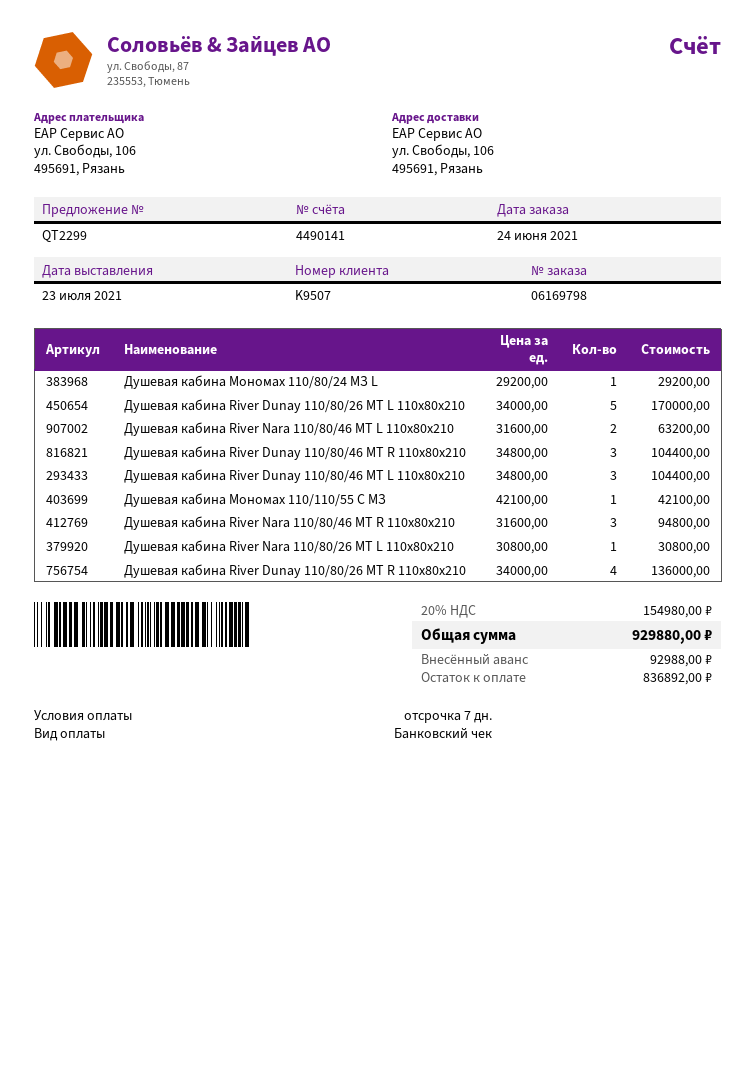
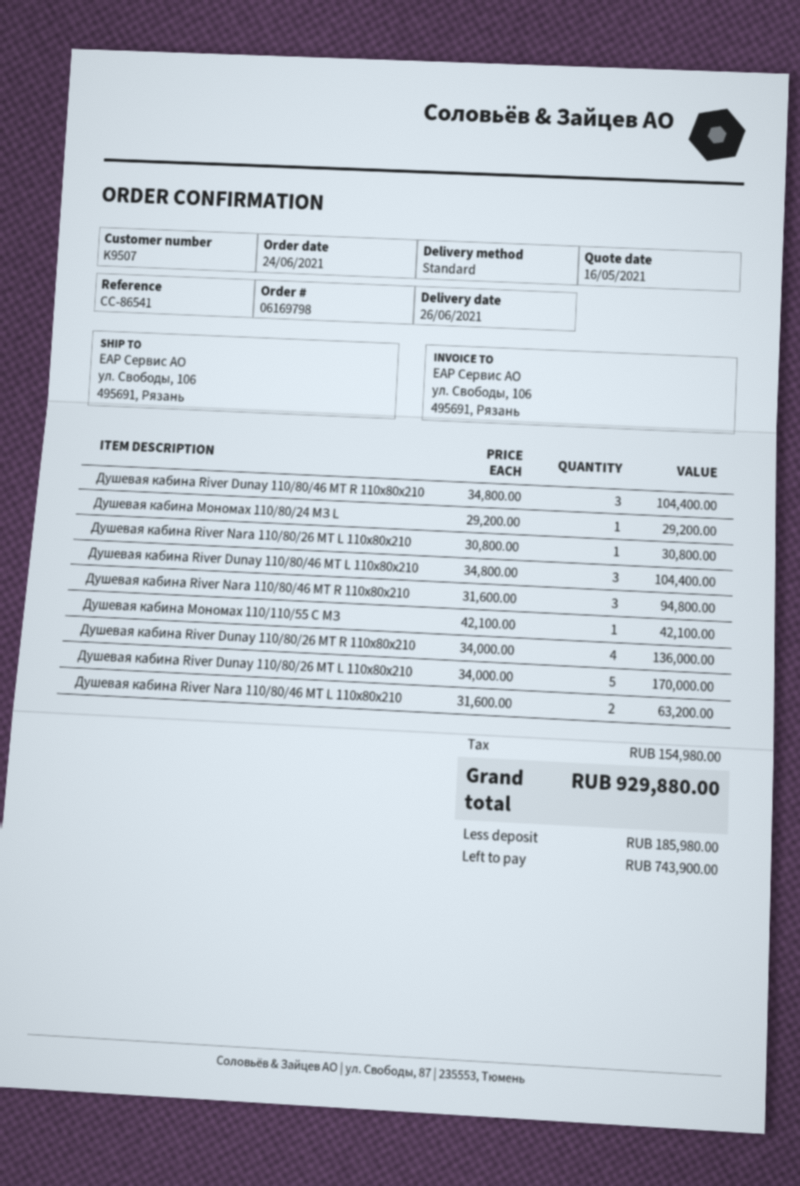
deposit: 92988.00 -> 185980.00
balance: 836892.00 -> 743900.00

